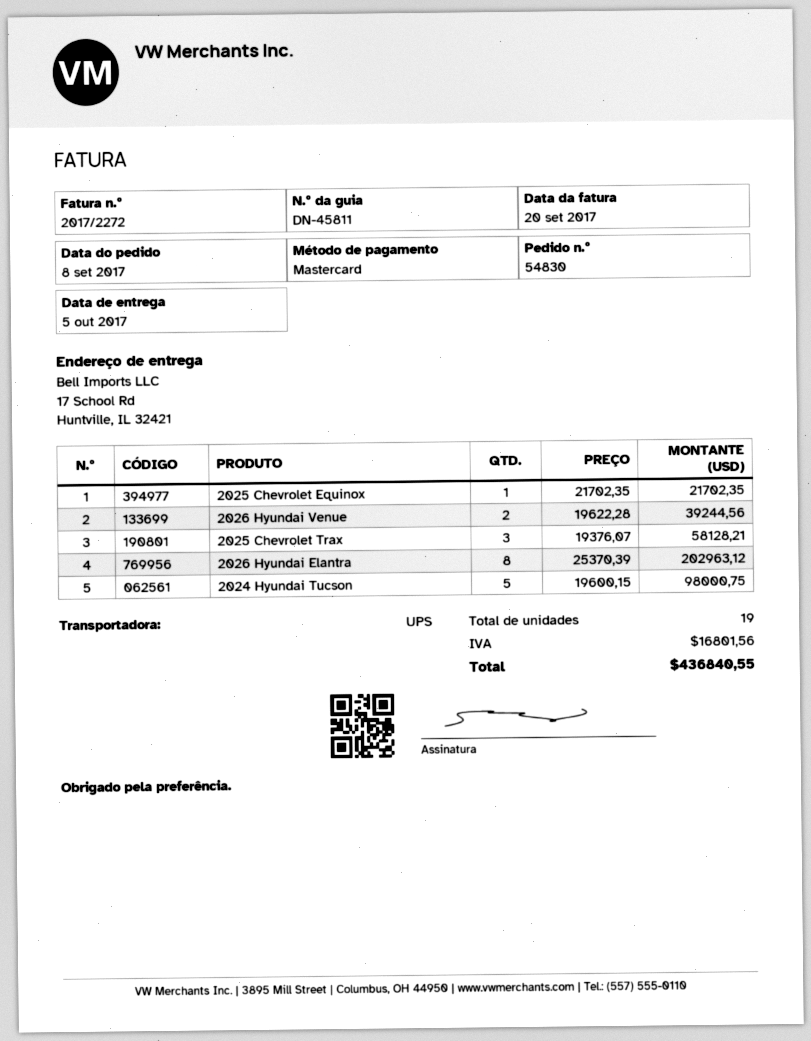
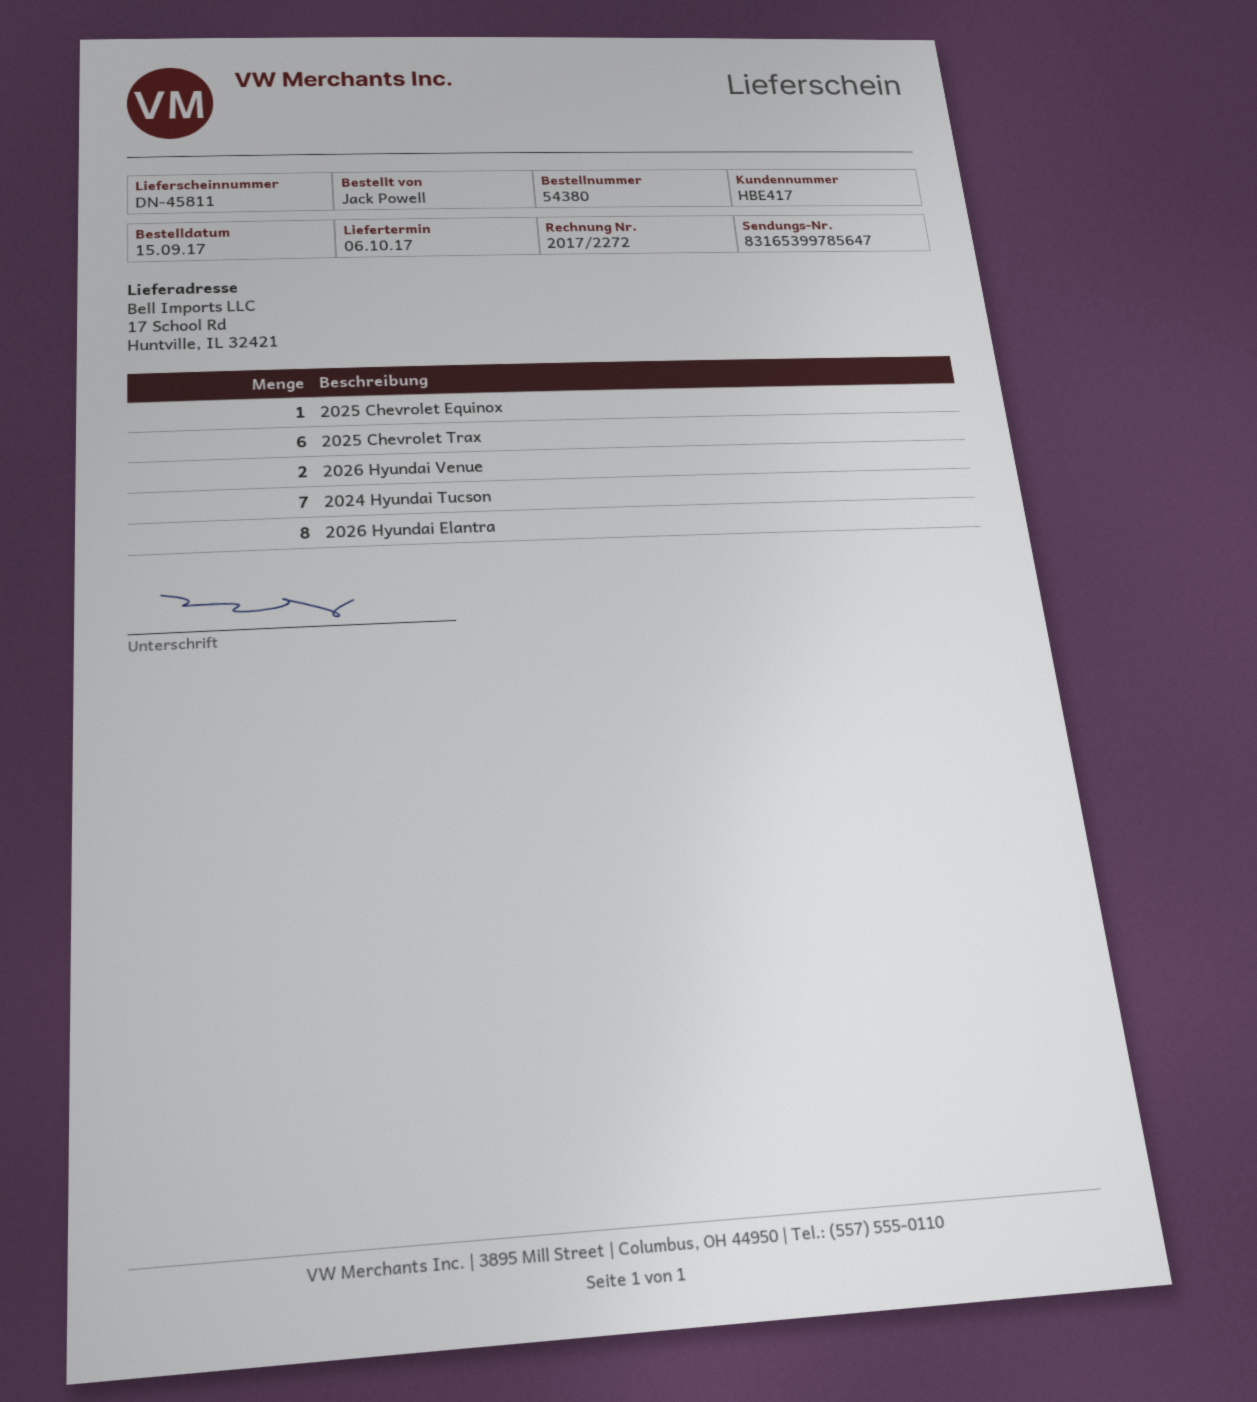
order number: 54830 -> 54380
order date: 2017-09-08 -> 2017-09-15
delivery date: 2017-10-05 -> 2017-10-06
2025 Chevrolet Trax: 3 -> 6
2024 Hyundai Tucson: 5 -> 7

